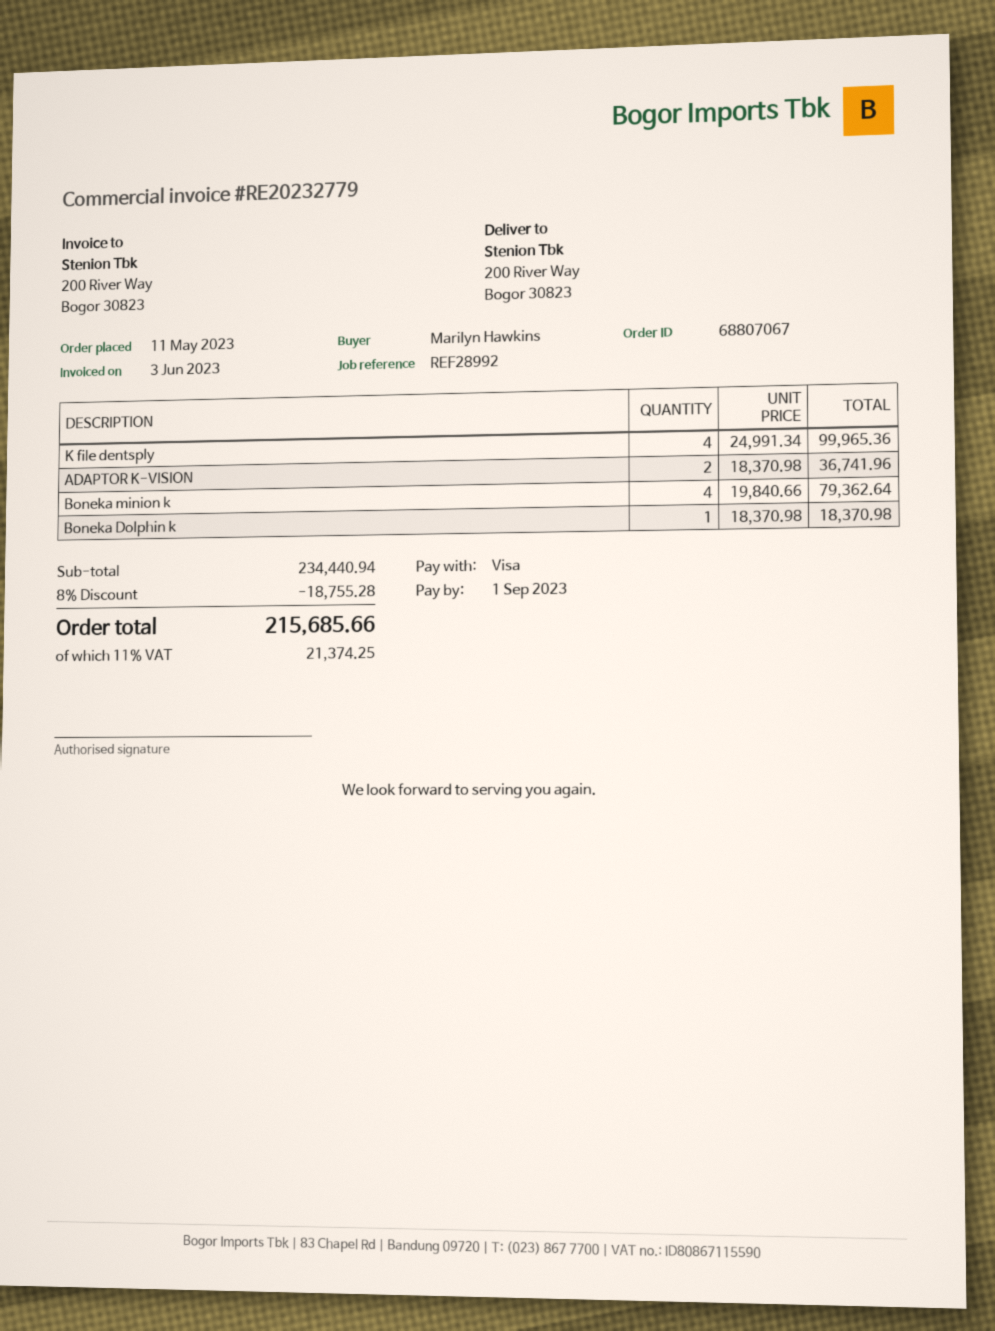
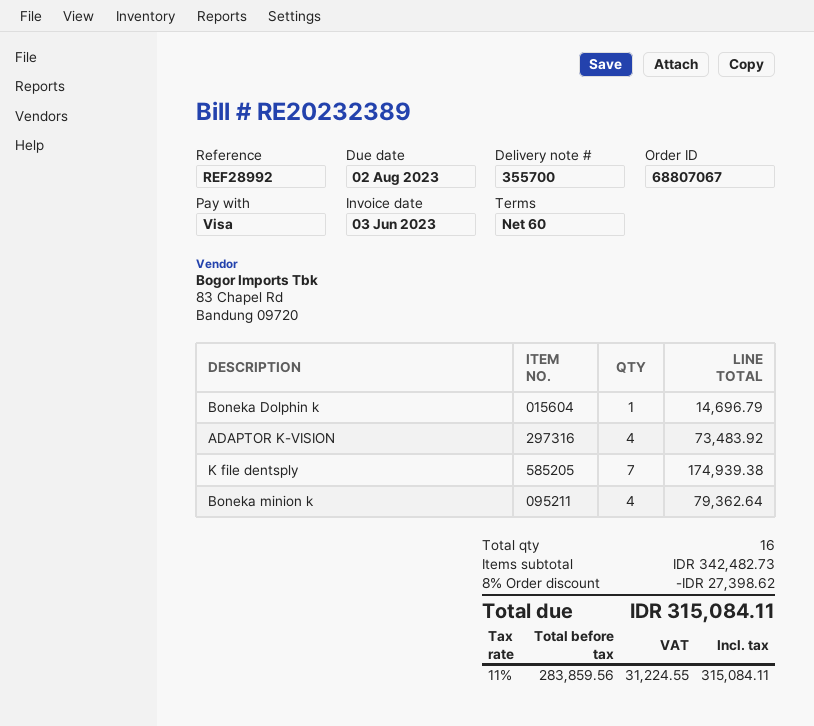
invoice number: RE20232779 -> RE20232389
due date: 2023-09-01 -> 2023-08-02
K file dentsply: 4 for 99965.36 -> 7 for 174939.38
ADAPTOR K-VISION: 2 for 36741.96 -> 4 for 73483.92
Boneka Dolphin k: 1 for 18370.98 -> 1 for 14696.79
subtotal: 234440.94 -> 342482.73
discount: 8% = 18755.28 -> 8% = 27398.62
tax: 11% = 21374.25 -> 11% = 31224.55
total: 215685.66 -> 315084.11

